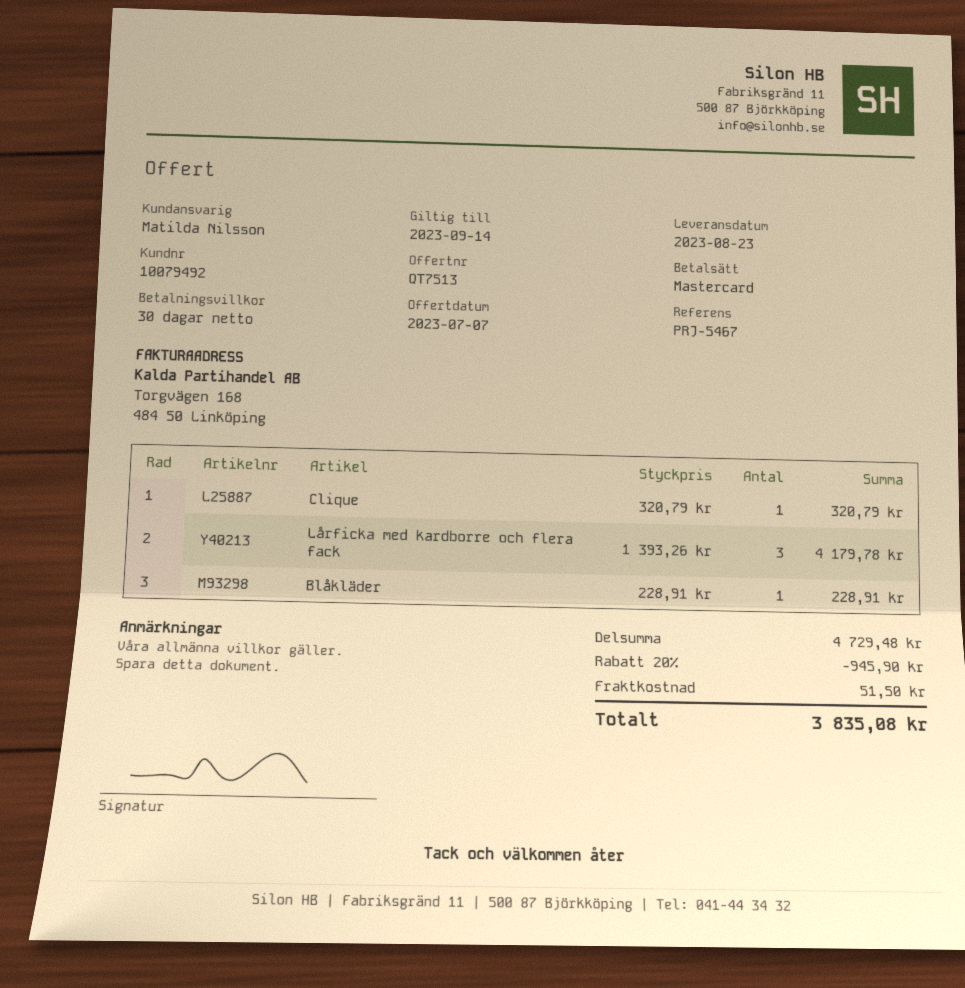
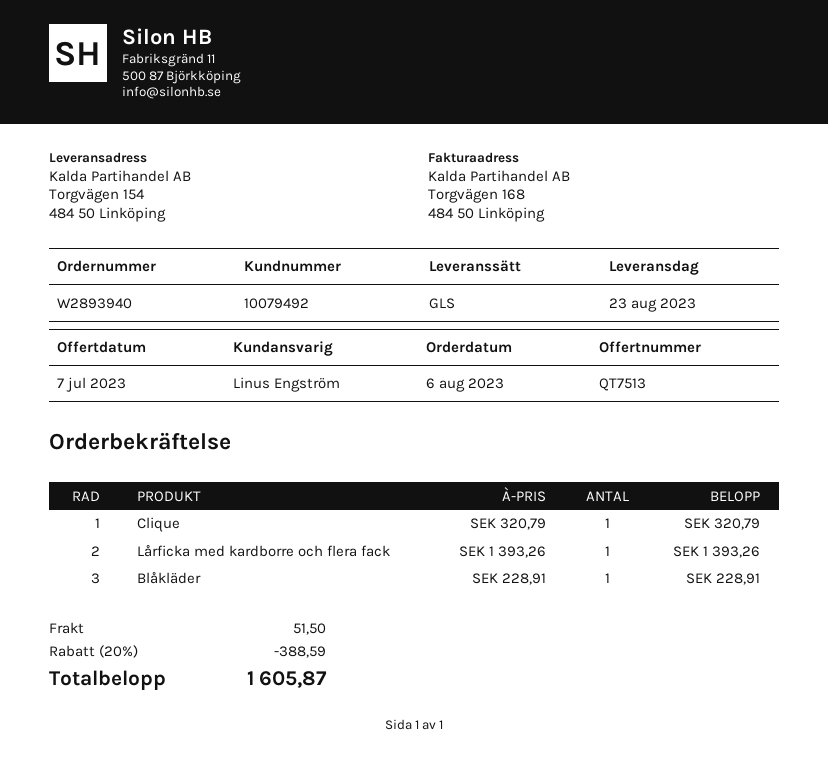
sales rep: Matilda Nilsson -> Linus Engström
Lårficka med kardborre och flera fack: 3 x 1393.26 = 4179.78 -> 1 x 1393.26 = 1393.26
discount: 20% = 945.90 -> 20% = 388.59
total: 3835.08 -> 1605.87

